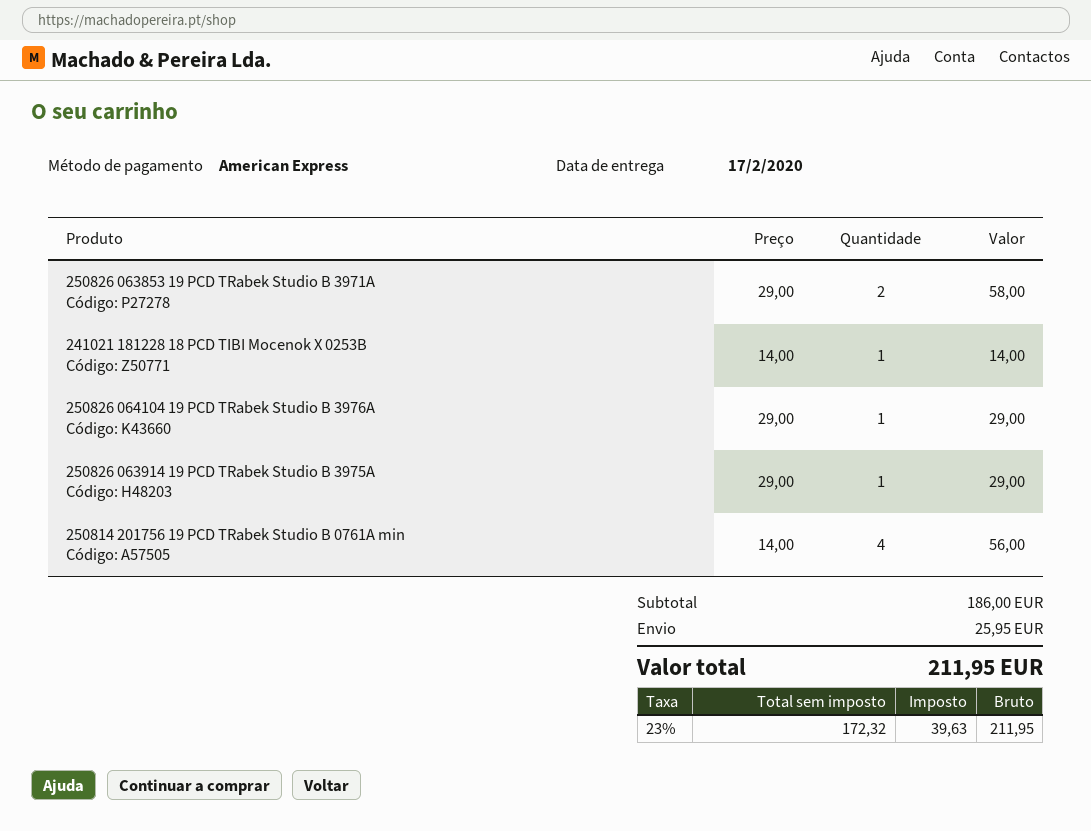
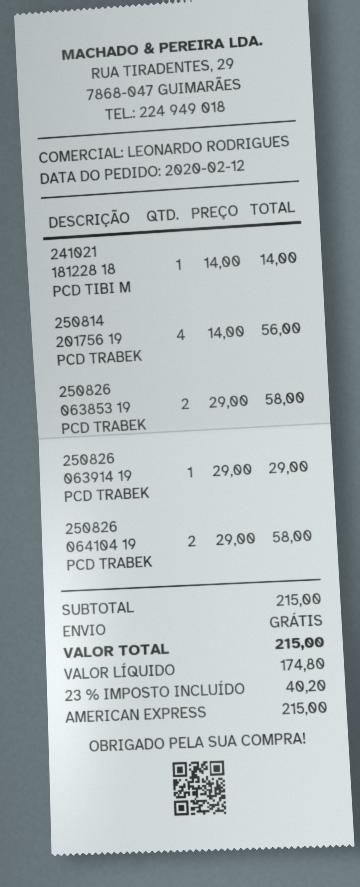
250826 064104 19 PCD TRabek Studio B 3976A: 1 x 29.00 = 29.00 -> 2 x 29.00 = 58.00
subtotal: 186.00 -> 215.00
shipping: 25.95 -> 0.00
net: 172.32 -> 174.80
tax: 23% = 39.63 -> 23% = 40.20
total: 211.95 -> 215.00

